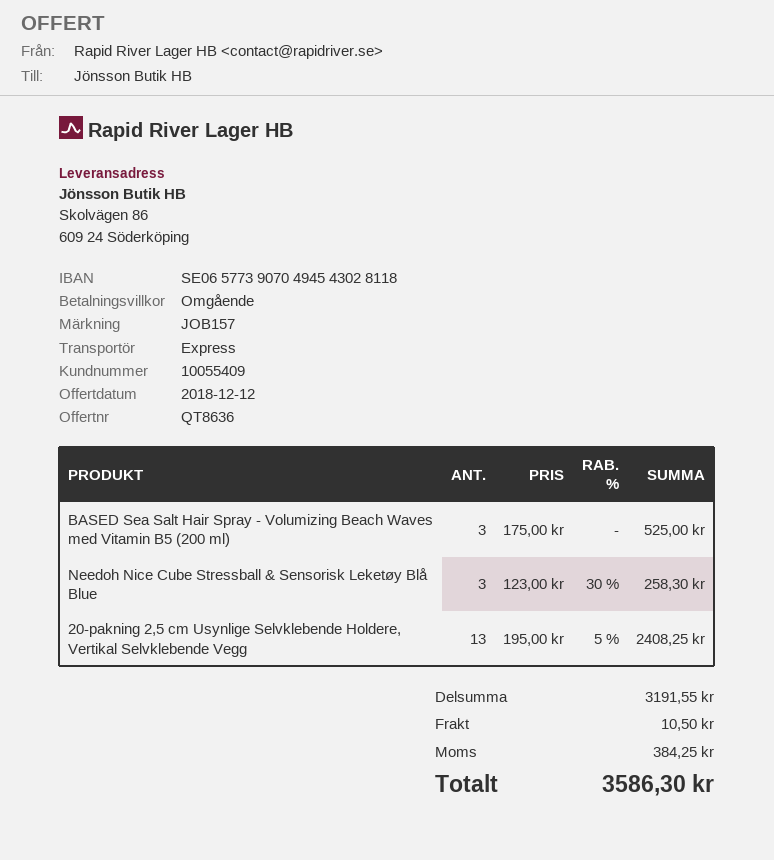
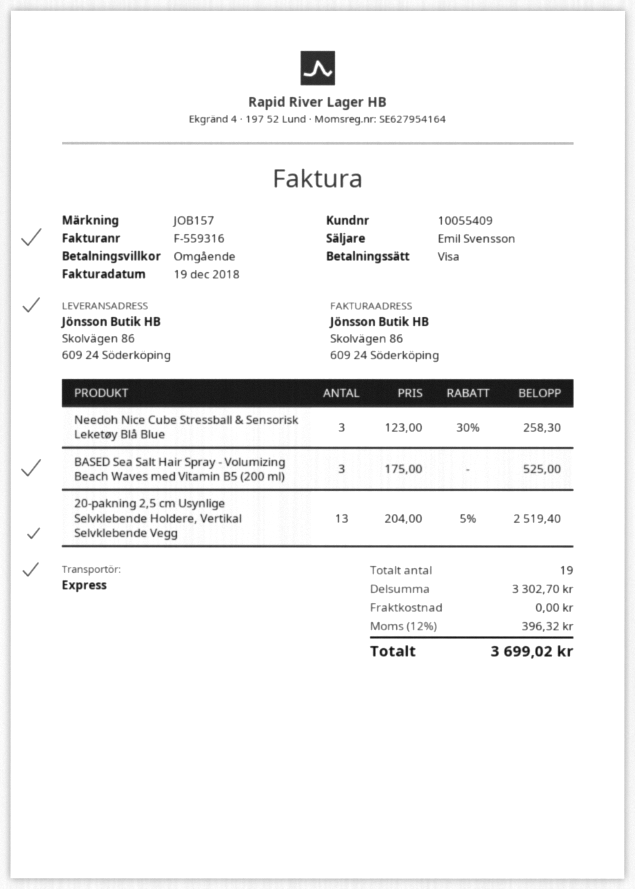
20-pakning 2,5 cm Usynlige Selvklebende Holdere, Vertikal Selvklebende Vegg: 13 x 195.00 - 5% = 2408.25 -> 13 x 204.00 - 5% = 2519.40
subtotal: 3191.55 -> 3302.70
shipping: 10.50 -> 0.00
tax: 384.25 -> 396.32
total: 3586.30 -> 3699.02

